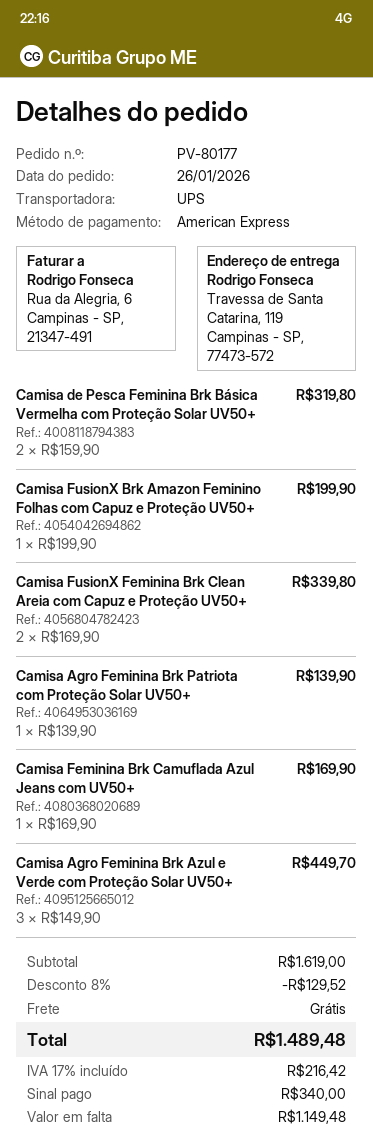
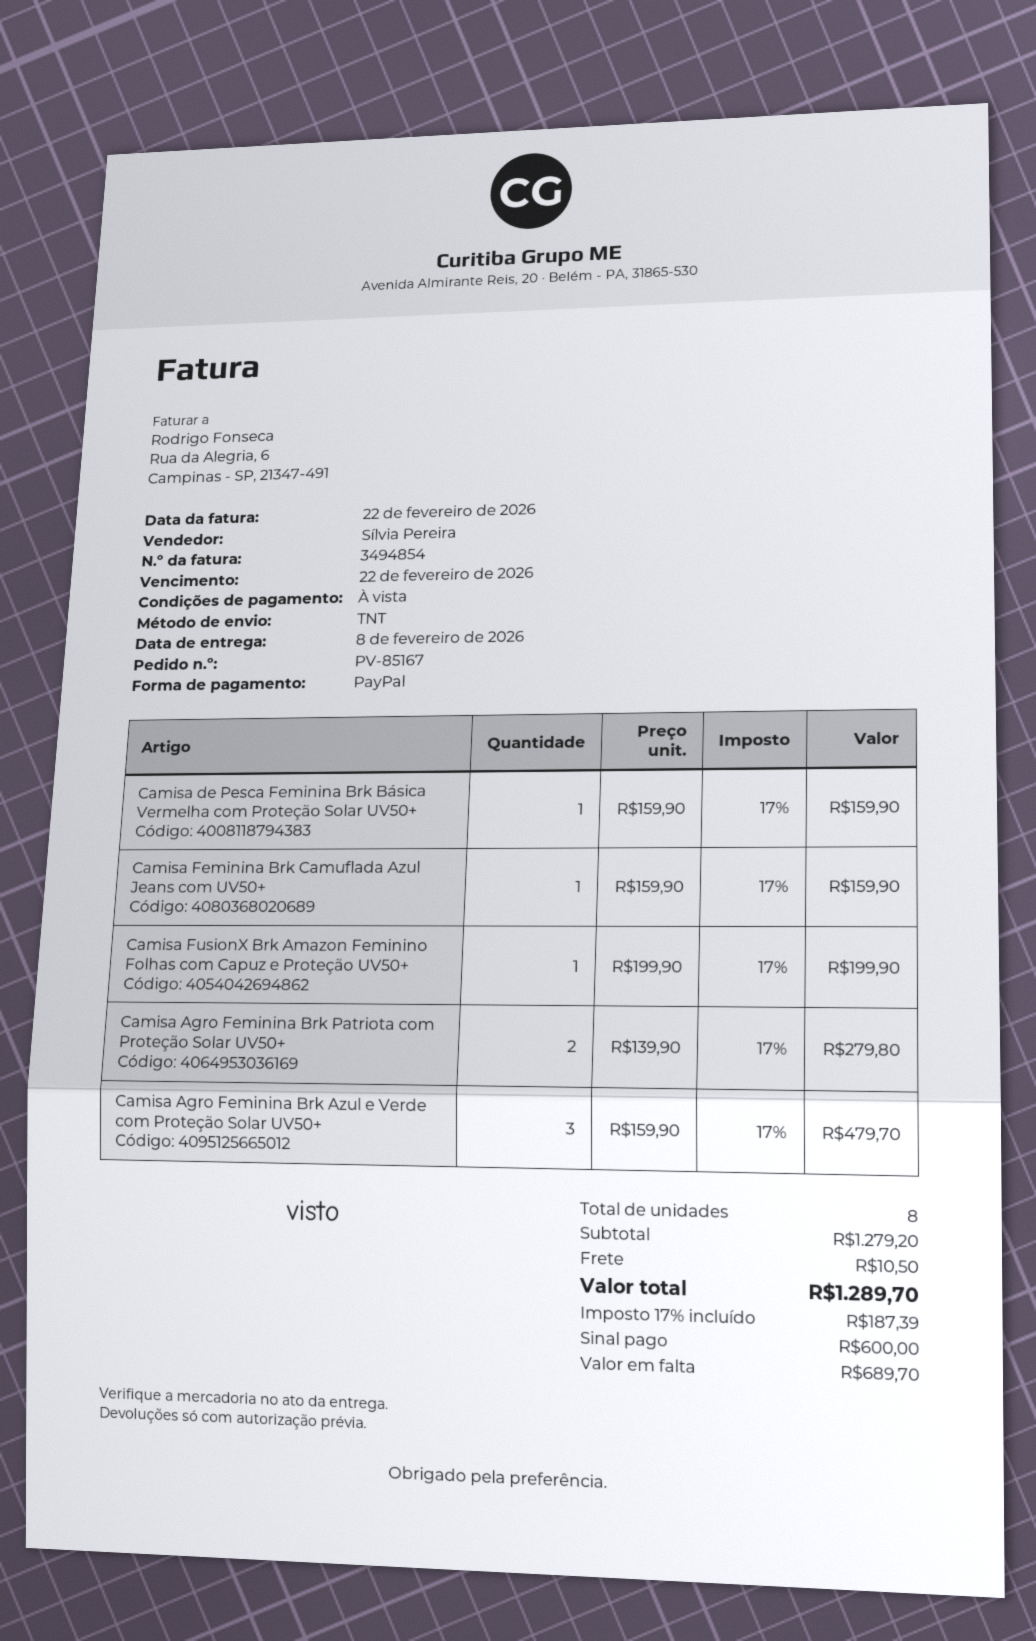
order number: PV-80177 -> PV-85167
payment method: American Express -> PayPal
shipping method: UPS -> TNT
Camisa de Pesca Feminina Brk Básica Vermelha com Proteção Solar UV50+: 2 x 159.90 = 319.80 -> 1 x 159.90 = 159.90
Camisa FusionX Feminina Brk Clean Areia com Capuz e Proteção UV50+: 2 x 169.90 = 339.80 -> none
Camisa Agro Feminina Brk Patriota com Proteção Solar UV50+: 1 x 139.90 = 139.90 -> 2 x 139.90 = 279.80
Camisa Feminina Brk Camuflada Azul Jeans com UV50+: 1 x 169.90 = 169.90 -> 1 x 159.90 = 159.90
Camisa Agro Feminina Brk Azul e Verde com Proteção Solar UV50+: 3 x 149.90 = 449.70 -> 3 x 159.90 = 479.70
subtotal: 1619.00 -> 1279.20
discount: 8% = 129.52 -> none
shipping: 0.00 -> 10.50
tax: 17% = 216.42 -> 17% = 187.39
total: 1489.48 -> 1289.70
deposit: 340.00 -> 600.00
balance: 1149.48 -> 689.70

